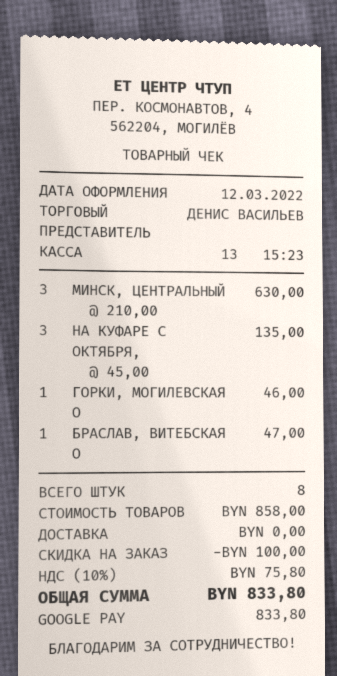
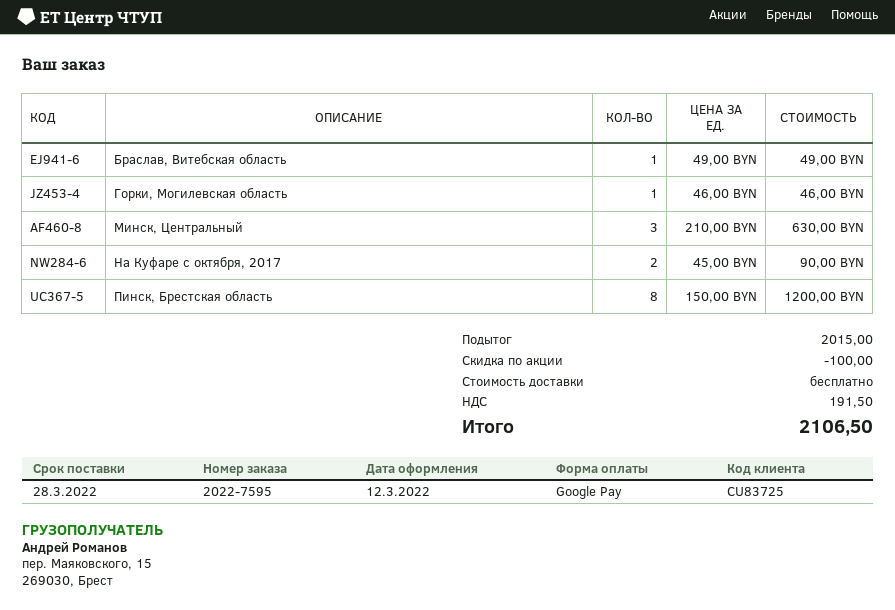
НА КУФАРЕ С ОКТЯБРЯ,: 3 x 45.00 = 135.00 -> 2 x 45.00 = 90.00
БРАСЛАВ, ВИТЕБСКАЯ О: 1 x 47.00 = 47.00 -> 1 x 49.00 = 49.00
Пинск, Брестская область: none -> 8 x 150.00 = 1200.00
subtotal: 858.00 -> 2015.00
tax: 75.80 -> 191.50
total: 833.80 -> 2106.50

